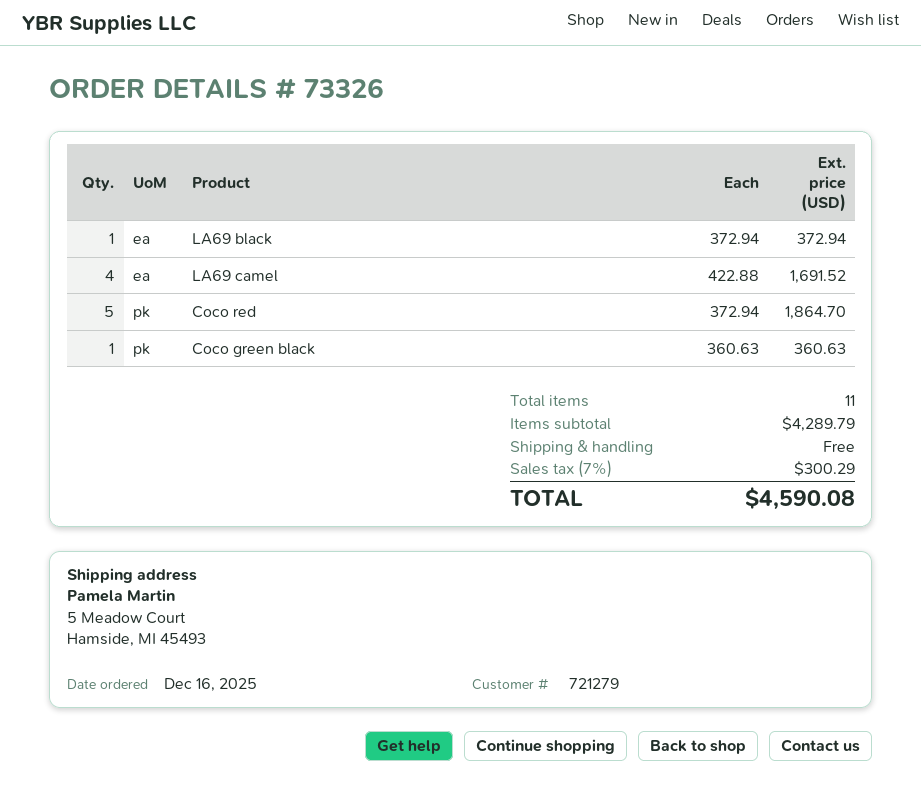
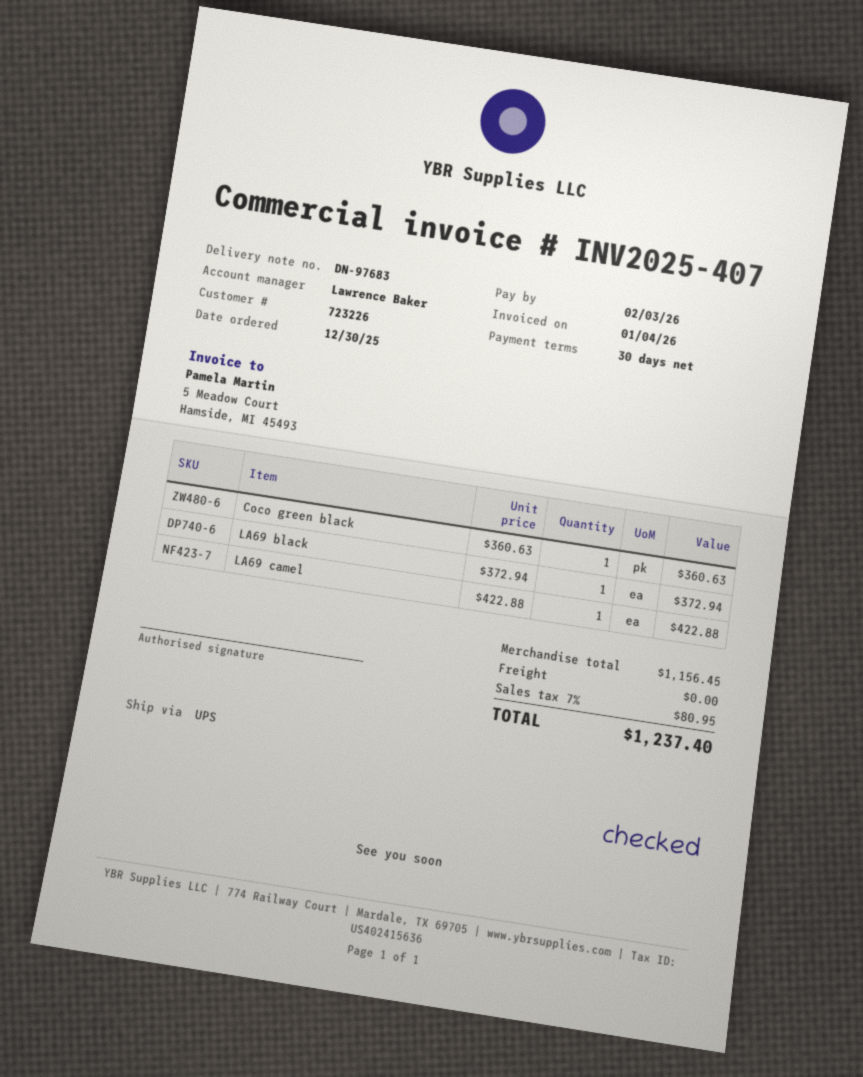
order date: 2025-12-16 -> 2025-12-30
customer number: 721279 -> 723226
LA69 camel: 4 x 422.88 = 1691.52 -> 1 x 422.88 = 422.88
Coco red: 5 x 372.94 = 1864.70 -> none
subtotal: 4289.79 -> 1156.45
tax: 7% = 300.29 -> 7% = 80.95
total: 4590.08 -> 1237.40

